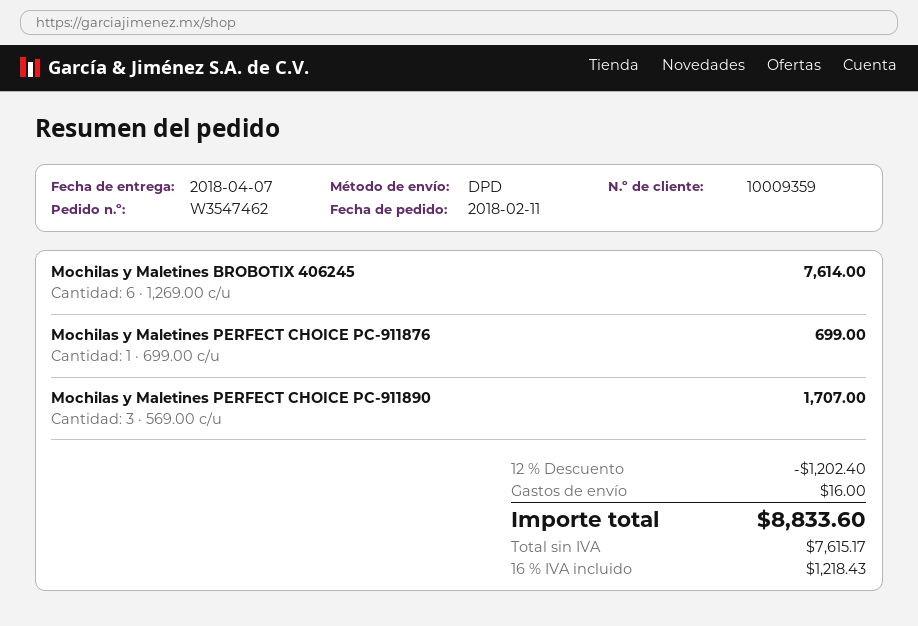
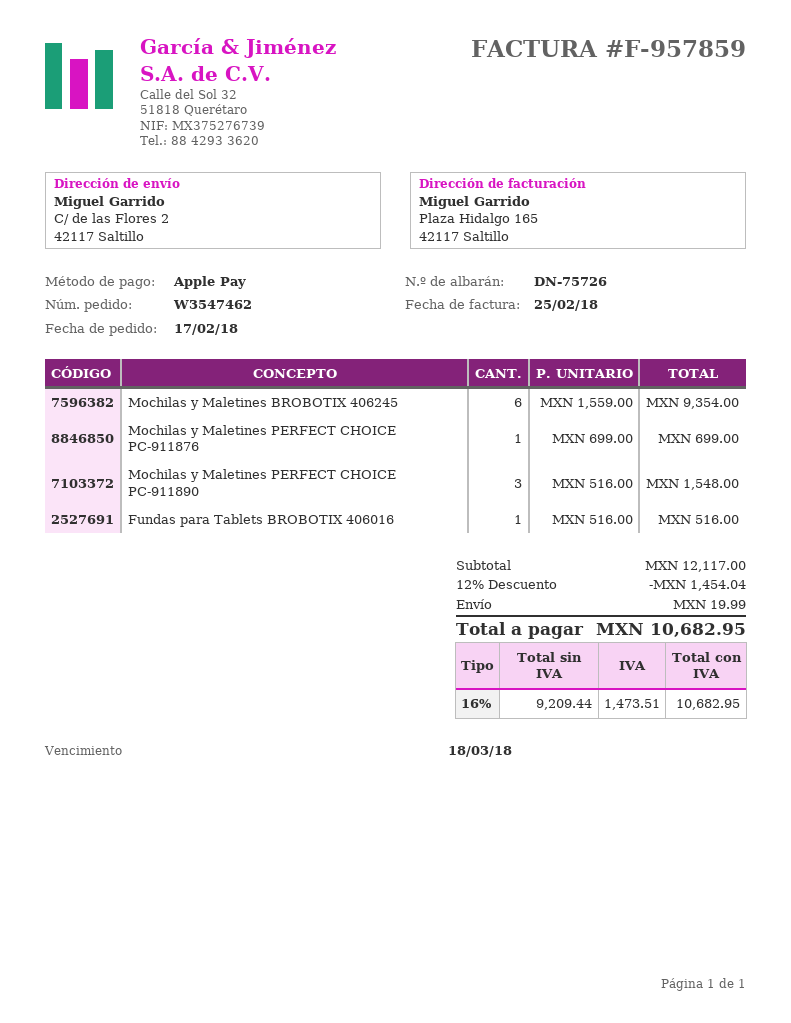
order date: 2018-02-11 -> 2018-02-17
Mochilas y Maletines BROBOTIX 406245: 6 x 1269.00 = 7614.00 -> 6 x 1559.00 = 9354.00
Mochilas y Maletines PERFECT CHOICE PC-911890: 3 x 569.00 = 1707.00 -> 3 x 516.00 = 1548.00
Fundas para Tablets BROBOTIX 406016: none -> 1 x 516.00 = 516.00
discount: 12% = 1202.40 -> 12% = 1454.04
shipping: 16.00 -> 19.99
net: 7615.17 -> 9209.44
tax: 16% = 1218.43 -> 16% = 1473.51
total: 8833.60 -> 10682.95

